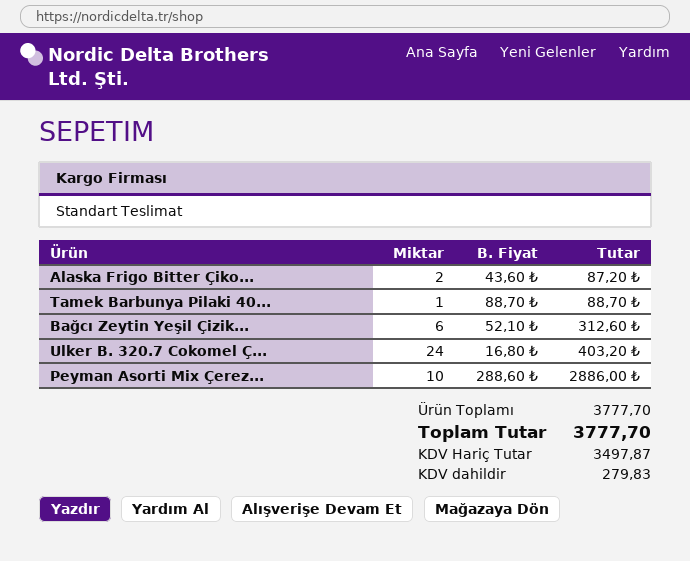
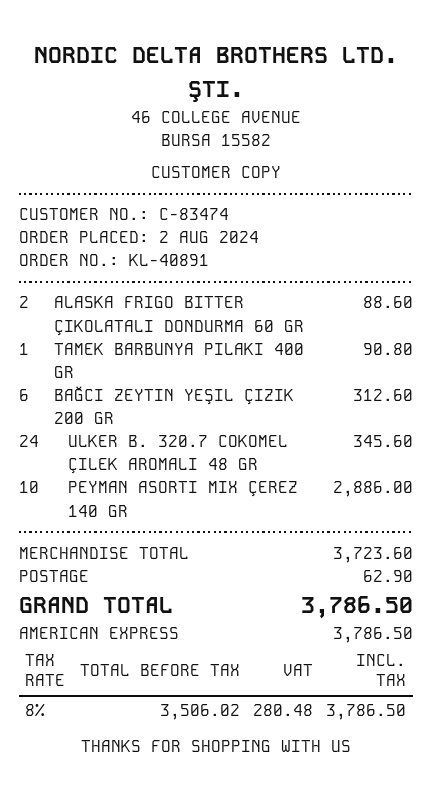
Alaska Frigo Bitter Çiko...: 2 for 87.20 -> 2 for 88.60
Tamek Barbunya Pilaki 40...: 1 for 88.70 -> 1 for 90.80
Ulker B. 320.7 Cokomel Ç...: 24 for 403.20 -> 24 for 345.60
subtotal: 3777.70 -> 3723.60
shipping: none -> 62.90
net: 3497.87 -> 3506.02
tax: 279.83 -> 280.48
total: 3777.70 -> 3786.50

